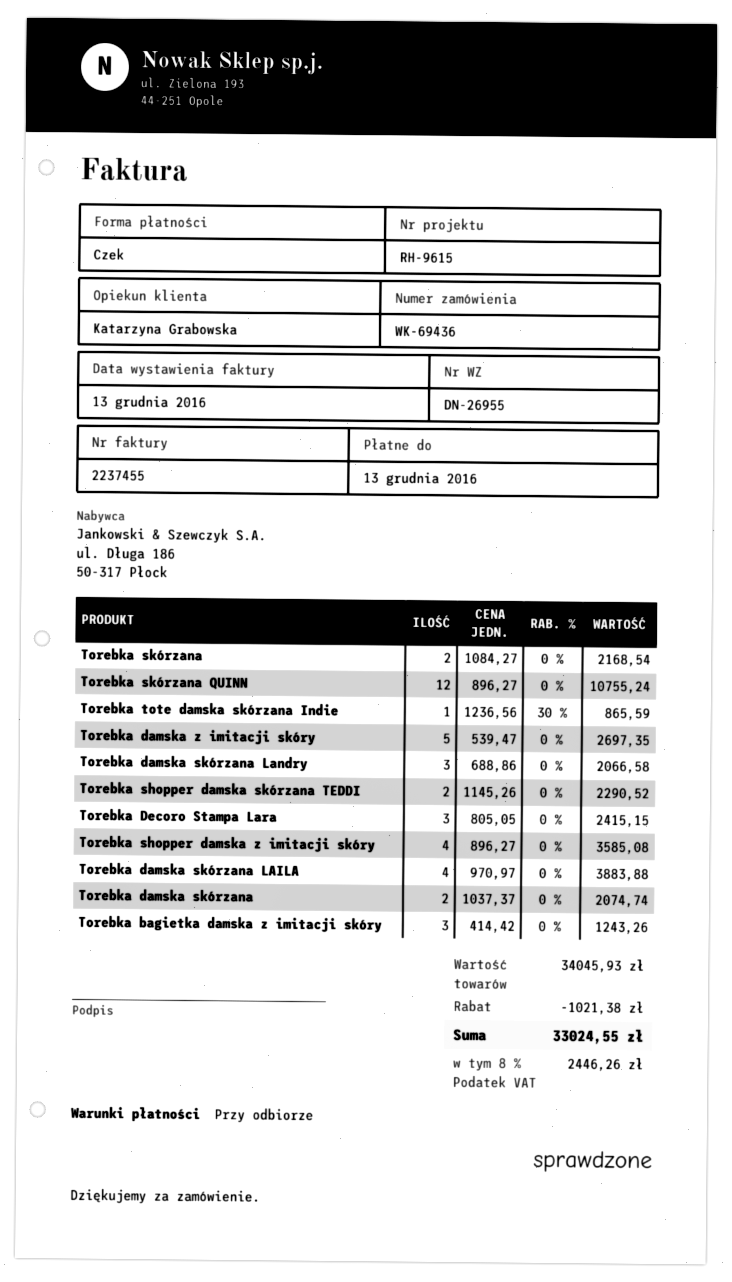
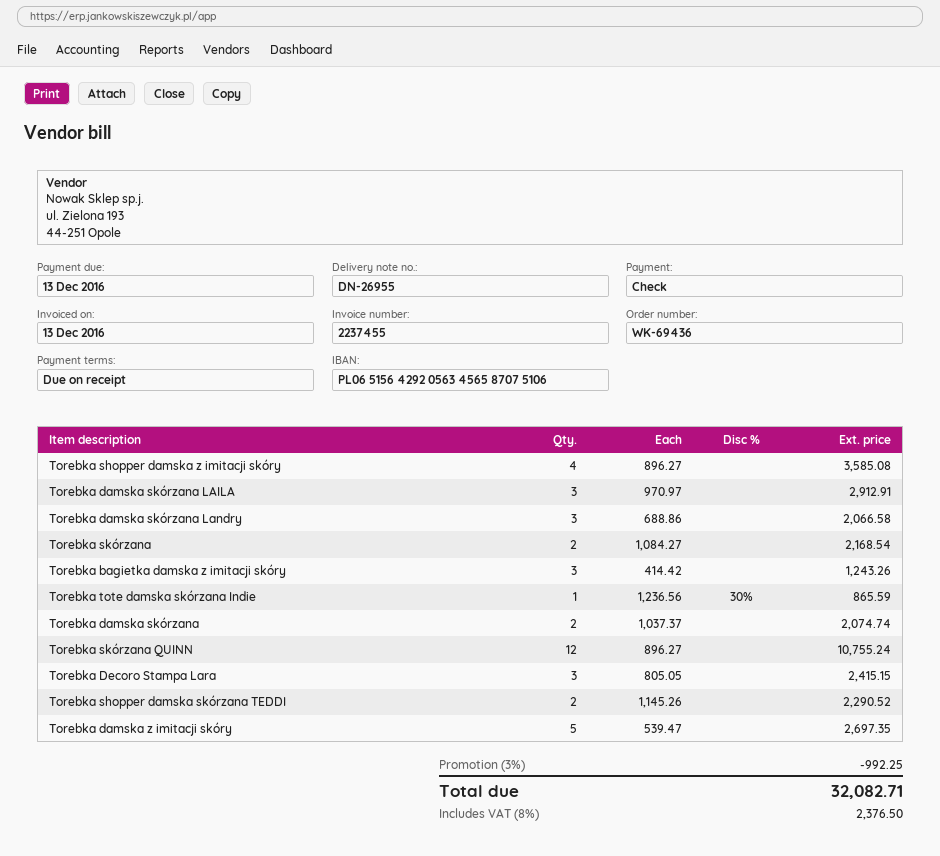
Torebka damska skórzana LAILA: 4 x 970.97 = 3883.88 -> 3 x 970.97 = 2912.91
discount: 1021.38 -> 992.25
tax: 8% = 2446.26 -> 8% = 2376.50
total: 33024.55 -> 32082.71

